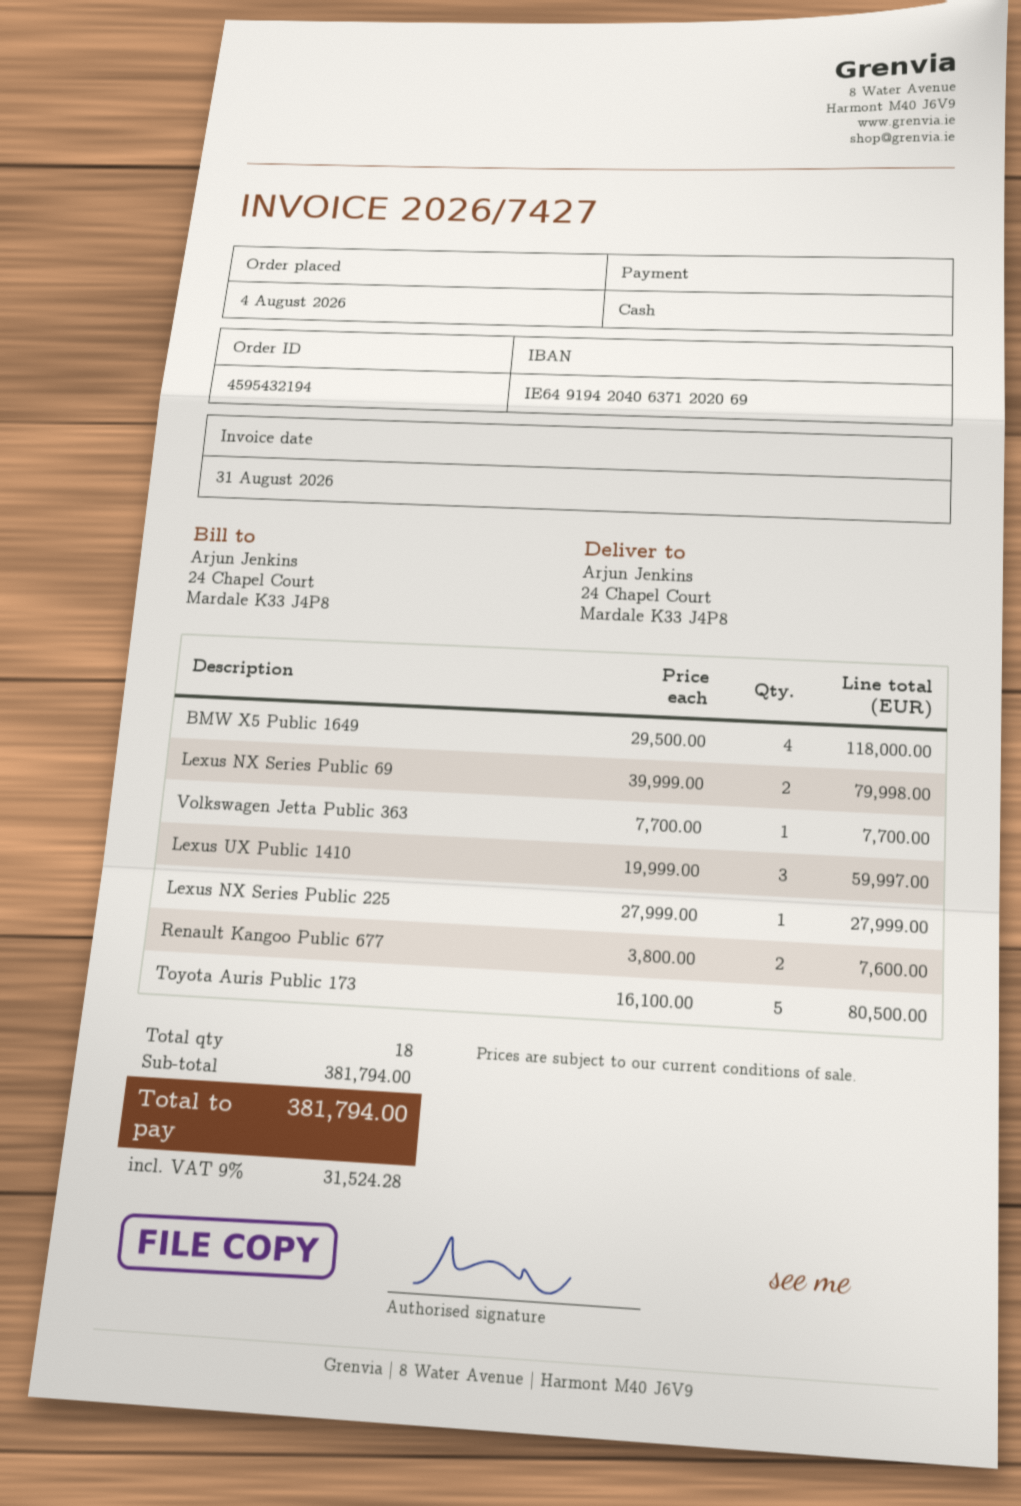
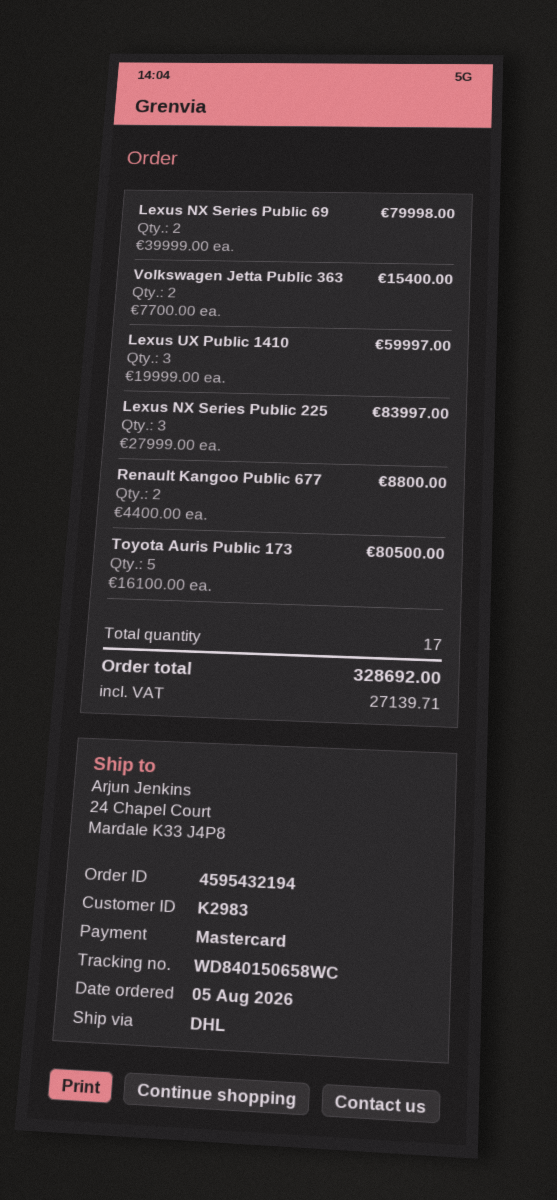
order date: 2026-08-04 -> 2026-08-05
payment method: cash -> Mastercard
BMW X5 Public 1649: 4 x 29500.00 = 118000.00 -> none
Volkswagen Jetta Public 363: 1 x 7700.00 = 7700.00 -> 2 x 7700.00 = 15400.00
Lexus NX Series Public 225: 1 x 27999.00 = 27999.00 -> 3 x 27999.00 = 83997.00
Renault Kangoo Public 677: 2 x 3800.00 = 7600.00 -> 2 x 4400.00 = 8800.00
total quantity: 18 -> 17
tax: 31524.28 -> 27139.71
total: 381794.00 -> 328692.00

